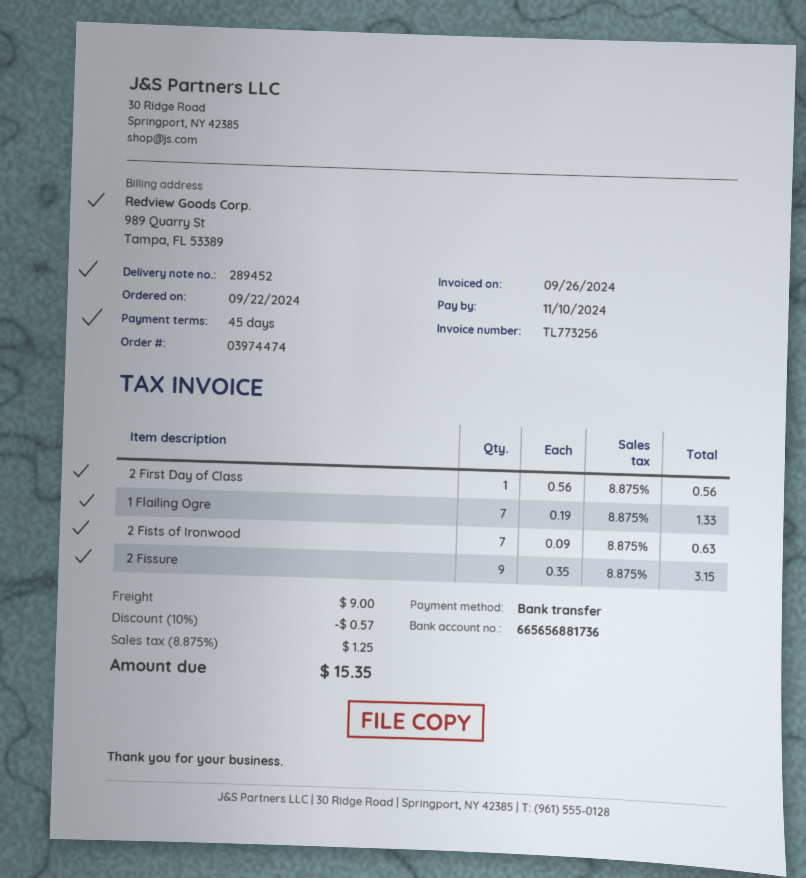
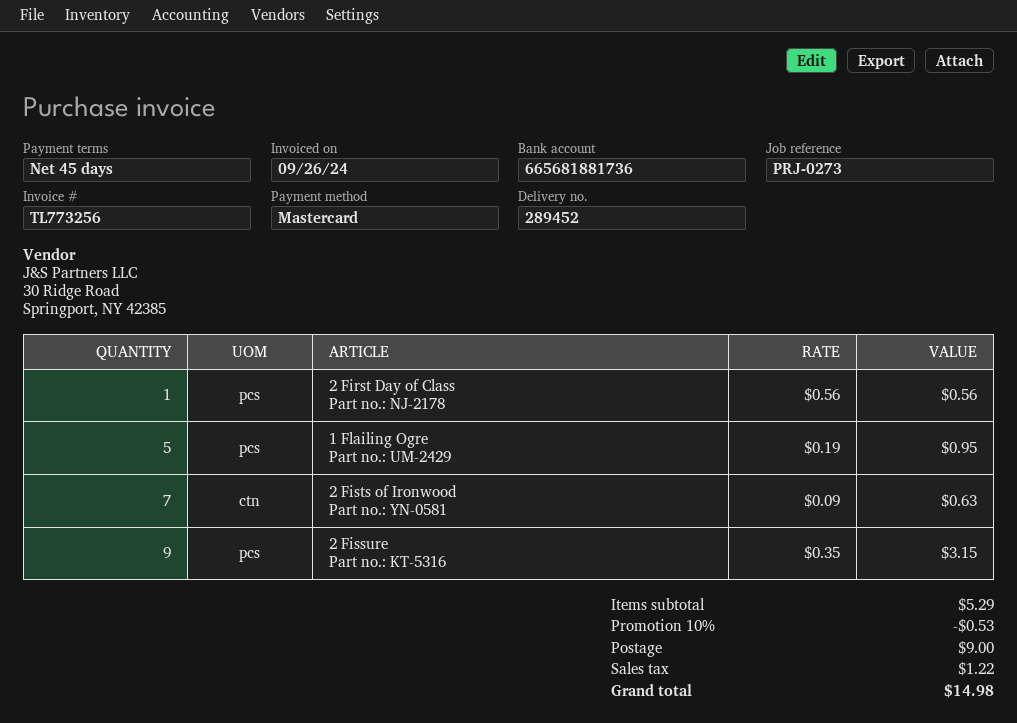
payment method: bank transfer -> Mastercard
bank account: 665656881736 -> 665681881736
1 Flailing Ogre: 7 x 0.19 = 1.33 -> 5 x 0.19 = 0.95
discount: 10% = 0.57 -> 10% = 0.53
tax: 1.25 -> 1.22
total: 15.35 -> 14.98

